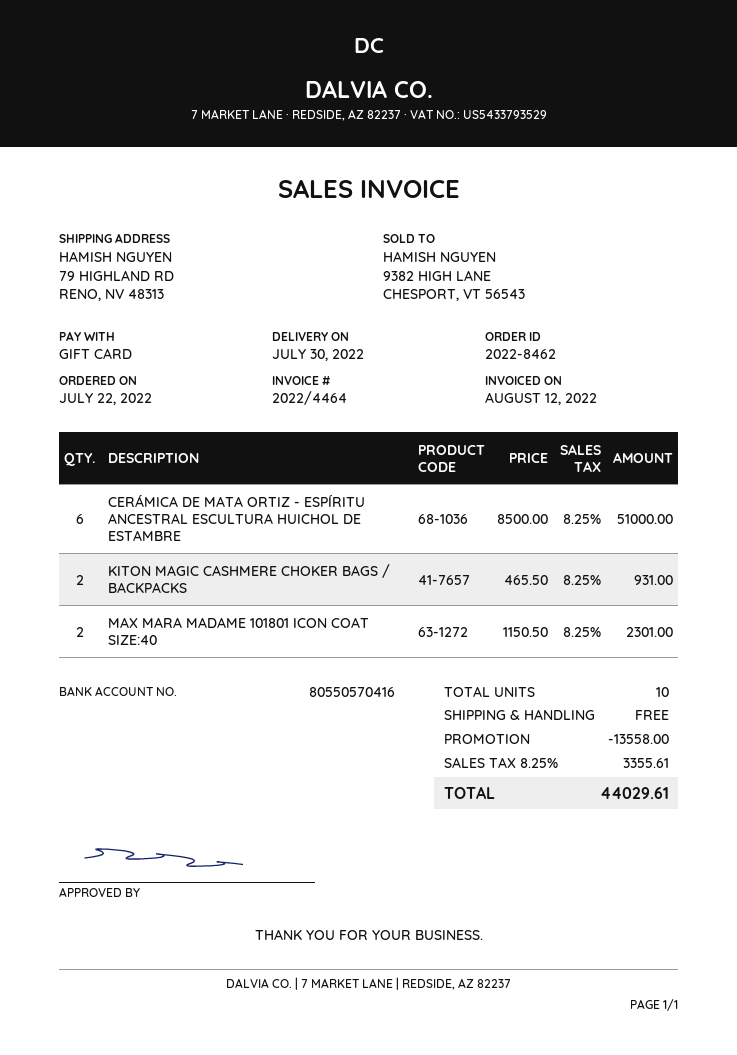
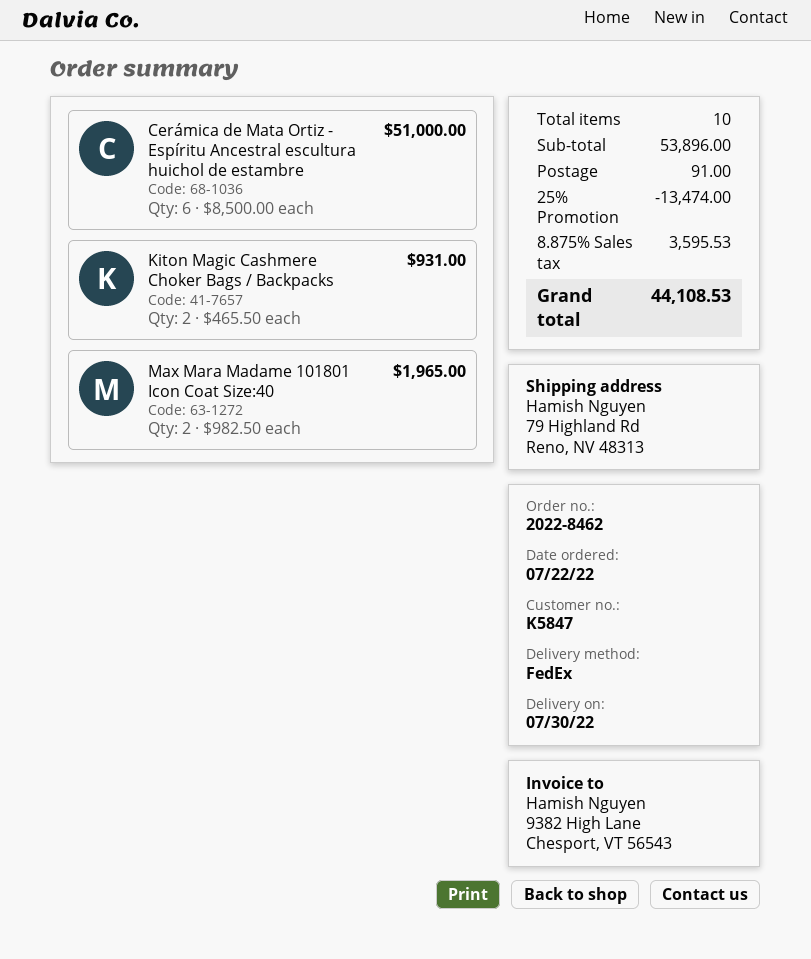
MAX MARA MADAME 101801 ICON COAT SIZE:40: 2 x 1150.50 = 2301.00 -> 2 x 982.50 = 1965.00
discount: 13558.00 -> 13474.00
shipping: 0.00 -> 91.00
tax: 8.25% = 3355.61 -> 8.875% = 3595.53
total: 44029.61 -> 44108.53

